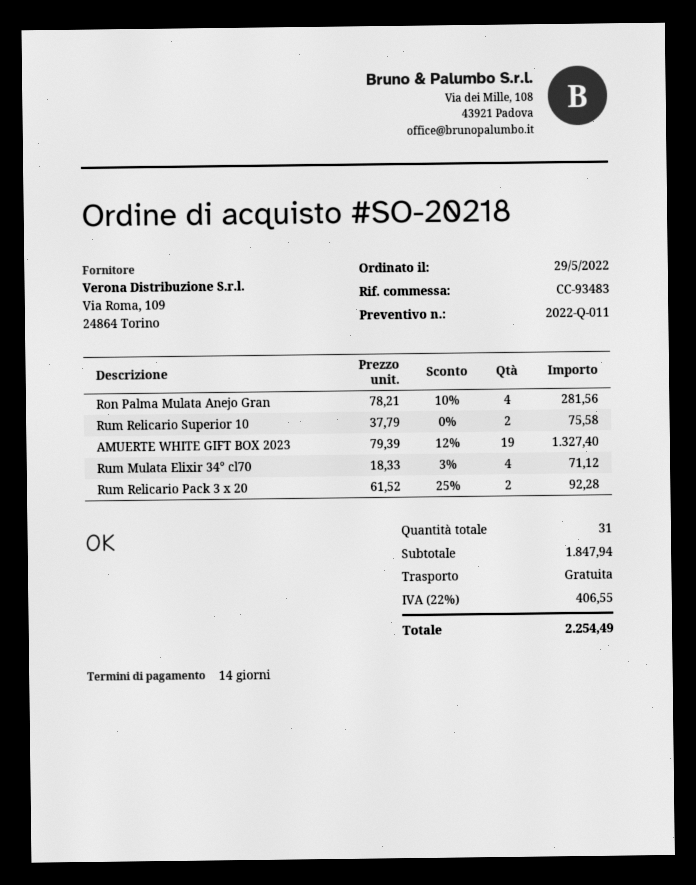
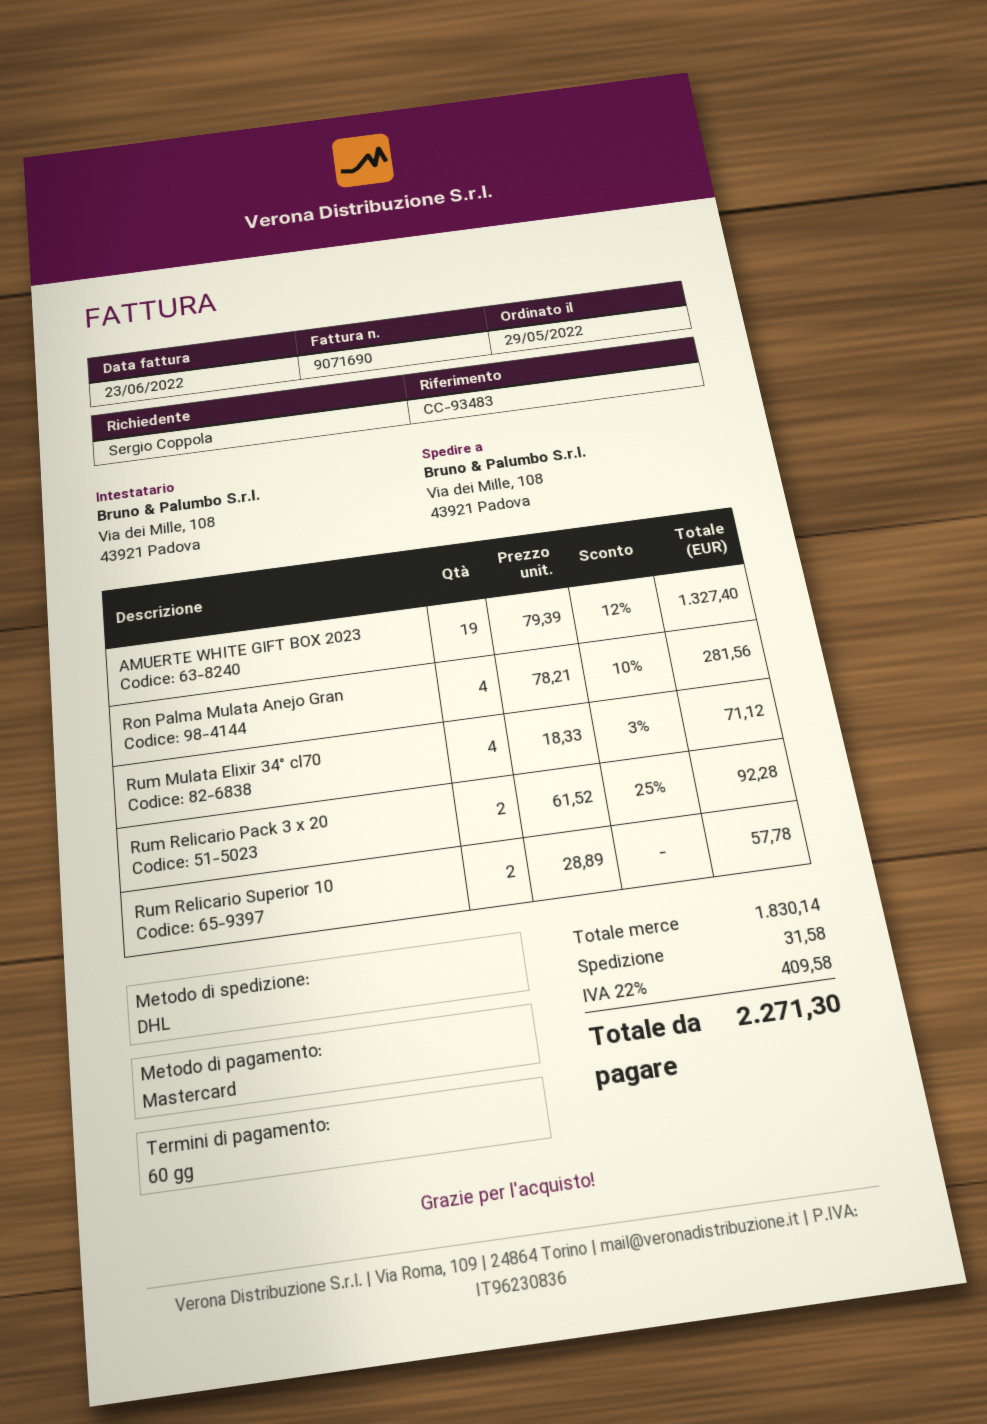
payment terms: 14 days -> 60 days
Rum Relicario Superior 10: 2 x 37.79 = 75.58 -> 2 x 28.89 = 57.78
subtotal: 1847.94 -> 1830.14
shipping: 0.00 -> 31.58
tax: 22% = 406.55 -> 22% = 409.58
total: 2254.49 -> 2271.30

